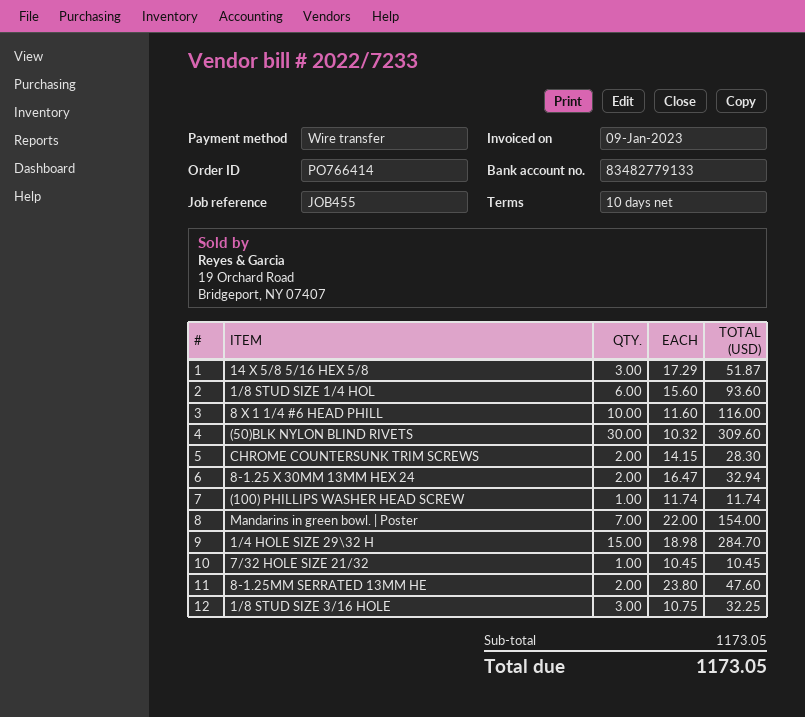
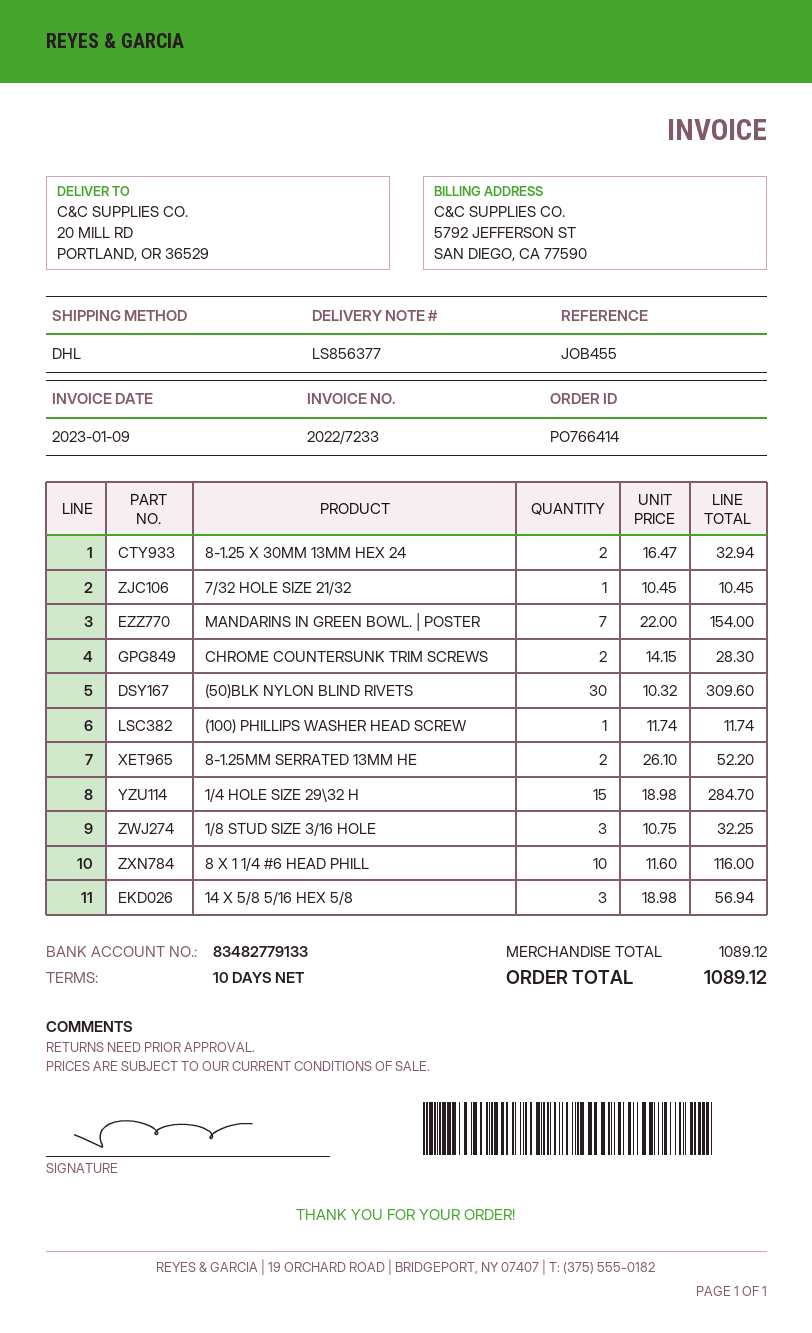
14 X 5/8 5/16 HEX 5/8: 3 x 17.29 = 51.87 -> 3 x 18.98 = 56.94
1/8 STUD SIZE 1/4 HOL: 6 x 15.60 = 93.60 -> none
8-1.25MM SERRATED 13MM HE: 2 x 23.80 = 47.60 -> 2 x 26.10 = 52.20
subtotal: 1173.05 -> 1089.12
total: 1173.05 -> 1089.12

